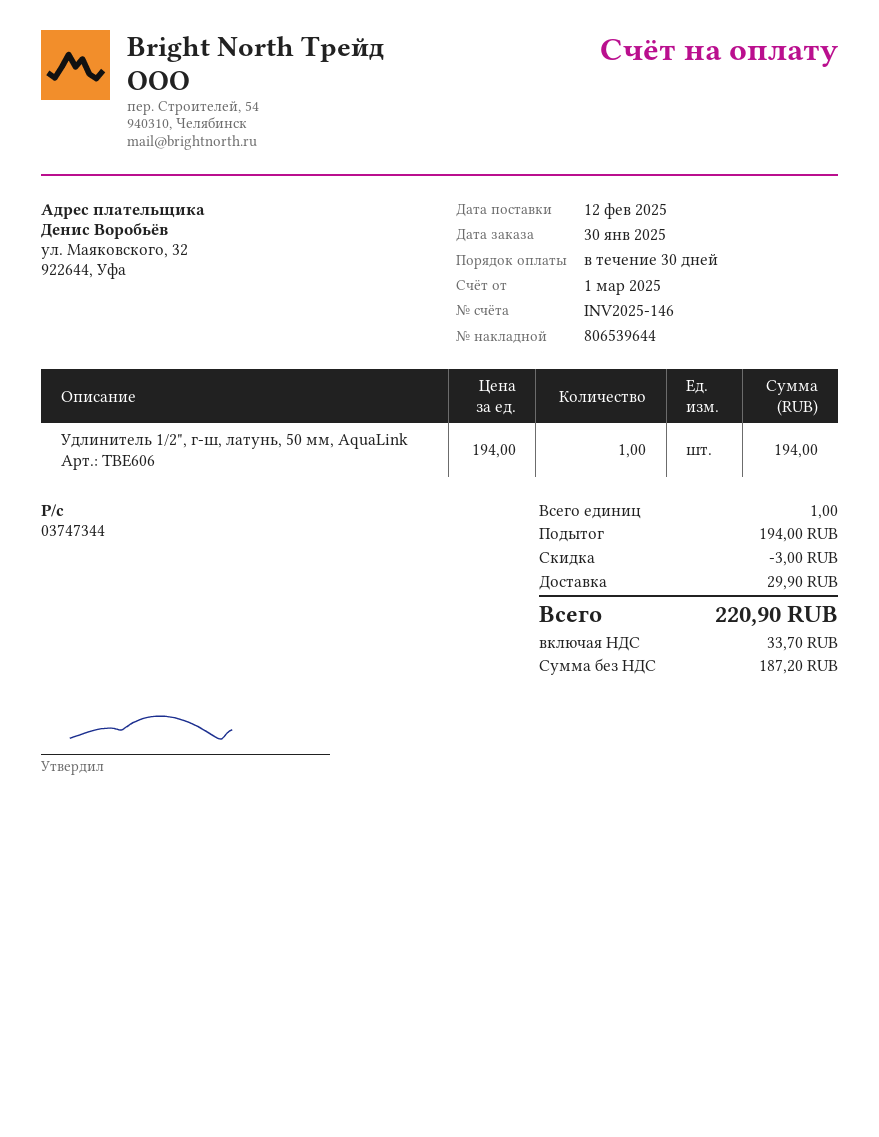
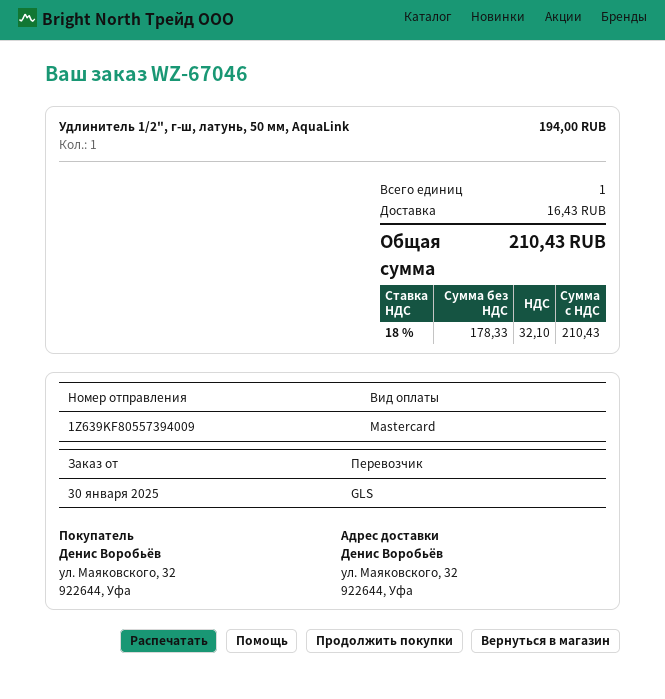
discount: 3.00 -> none
shipping: 29.90 -> 16.43
net: 187.20 -> 178.33
tax: 33.70 -> 32.10
total: 220.90 -> 210.43

